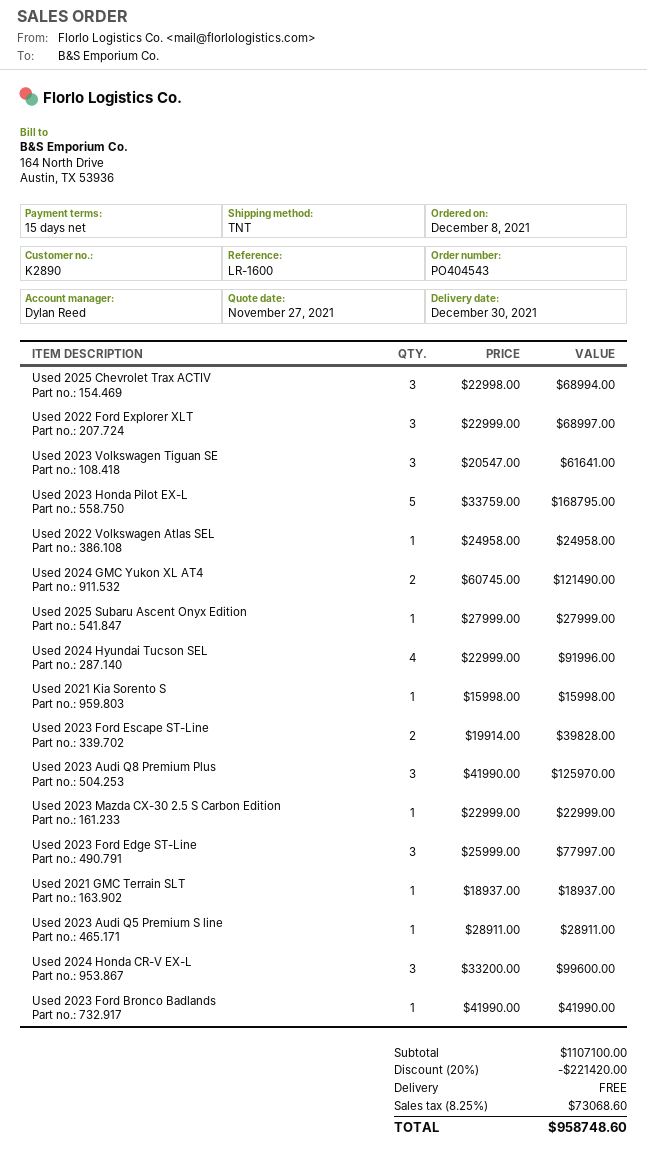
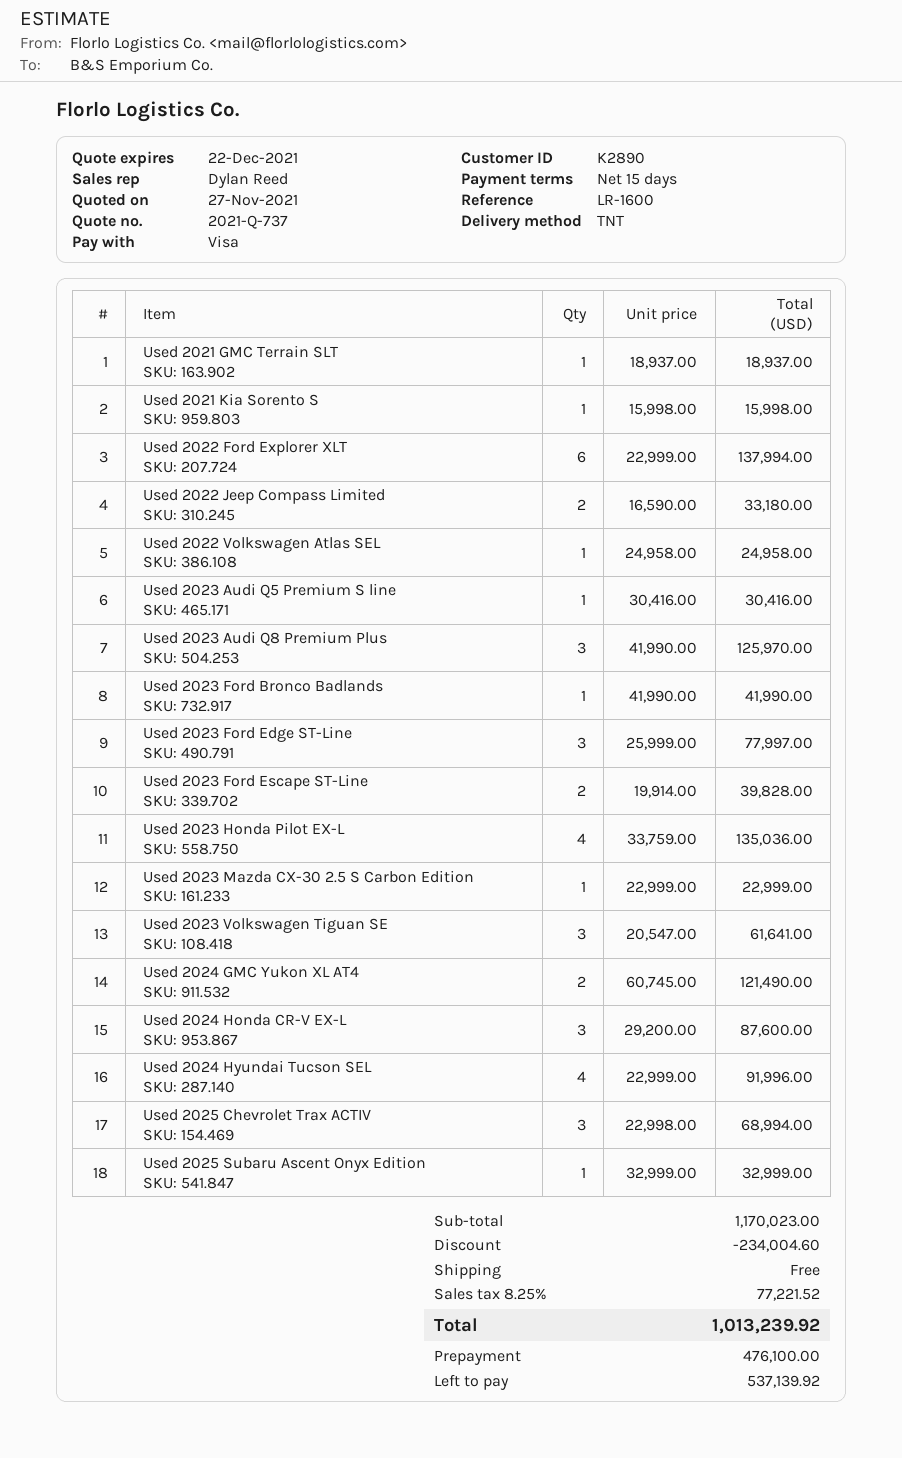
Used 2022 Ford Explorer XLT: 3 x 22999.00 = 68997.00 -> 6 x 22999.00 = 137994.00
Used 2023 Honda Pilot EX-L: 5 x 33759.00 = 168795.00 -> 4 x 33759.00 = 135036.00
Used 2025 Subaru Ascent Onyx Edition: 1 x 27999.00 = 27999.00 -> 1 x 32999.00 = 32999.00
Used 2023 Audi Q5 Premium S line: 1 x 28911.00 = 28911.00 -> 1 x 30416.00 = 30416.00
Used 2024 Honda CR-V EX-L: 3 x 33200.00 = 99600.00 -> 3 x 29200.00 = 87600.00
Used 2022 Jeep Compass Limited: none -> 2 x 16590.00 = 33180.00
subtotal: 1107100.00 -> 1170023.00
discount: 221420.00 -> 234004.60
tax: 8.25% = 73068.60 -> 8.25% = 77221.52
total: 958748.60 -> 1013239.92

